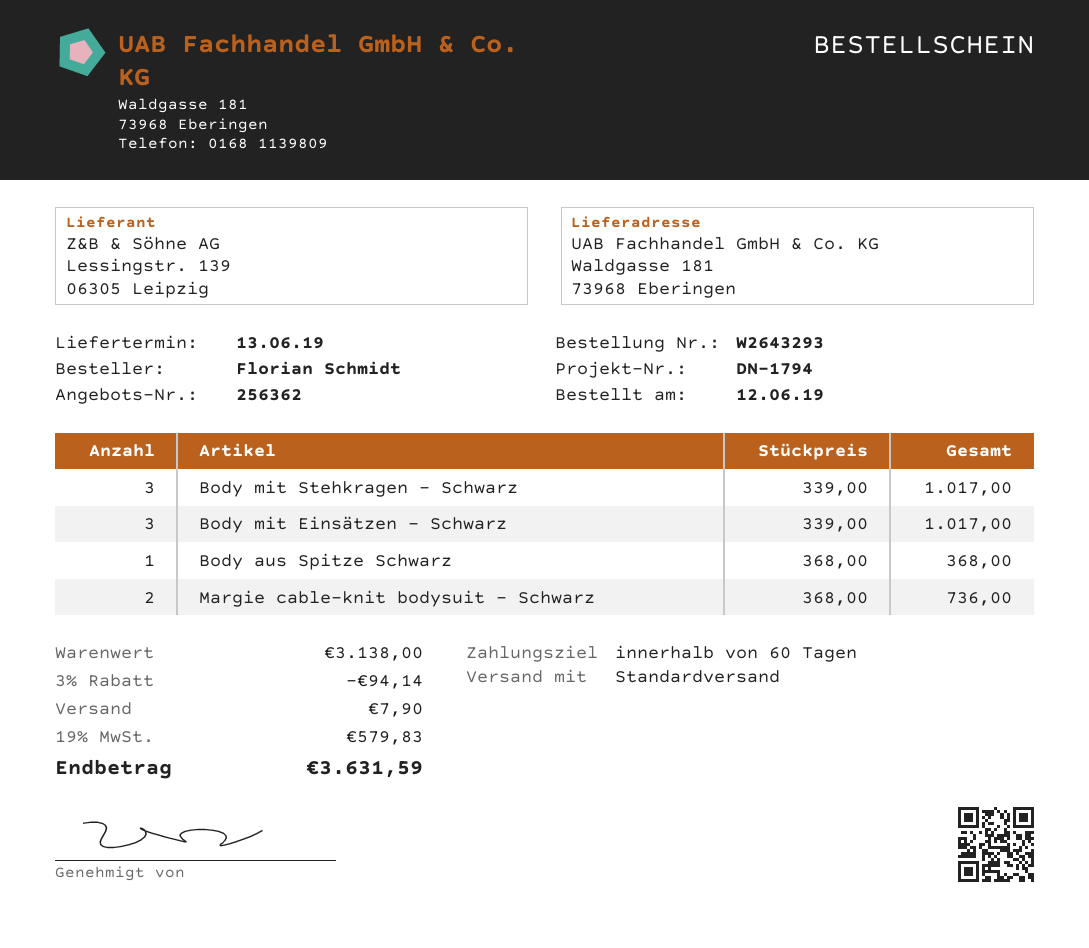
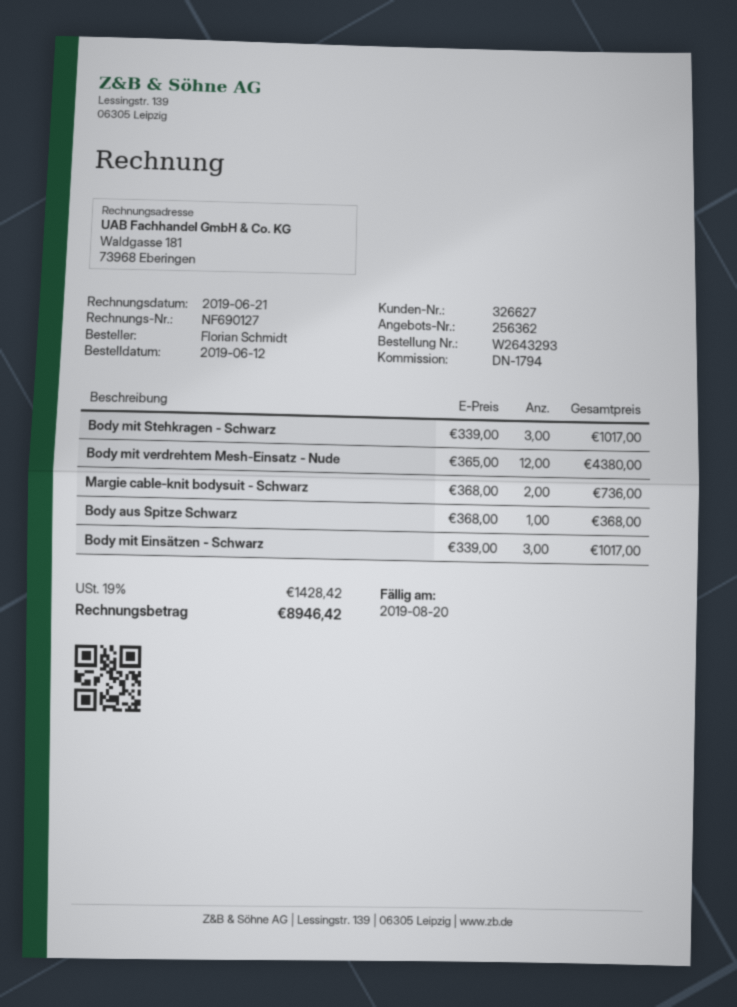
Body mit verdrehtem Mesh-Einsatz - Nude: none -> 12 x 365.00 = 4380.00
discount: 3% = 94.14 -> none
shipping: 7.90 -> none
tax: 19% = 579.83 -> 19% = 1428.42
total: 3631.59 -> 8946.42

